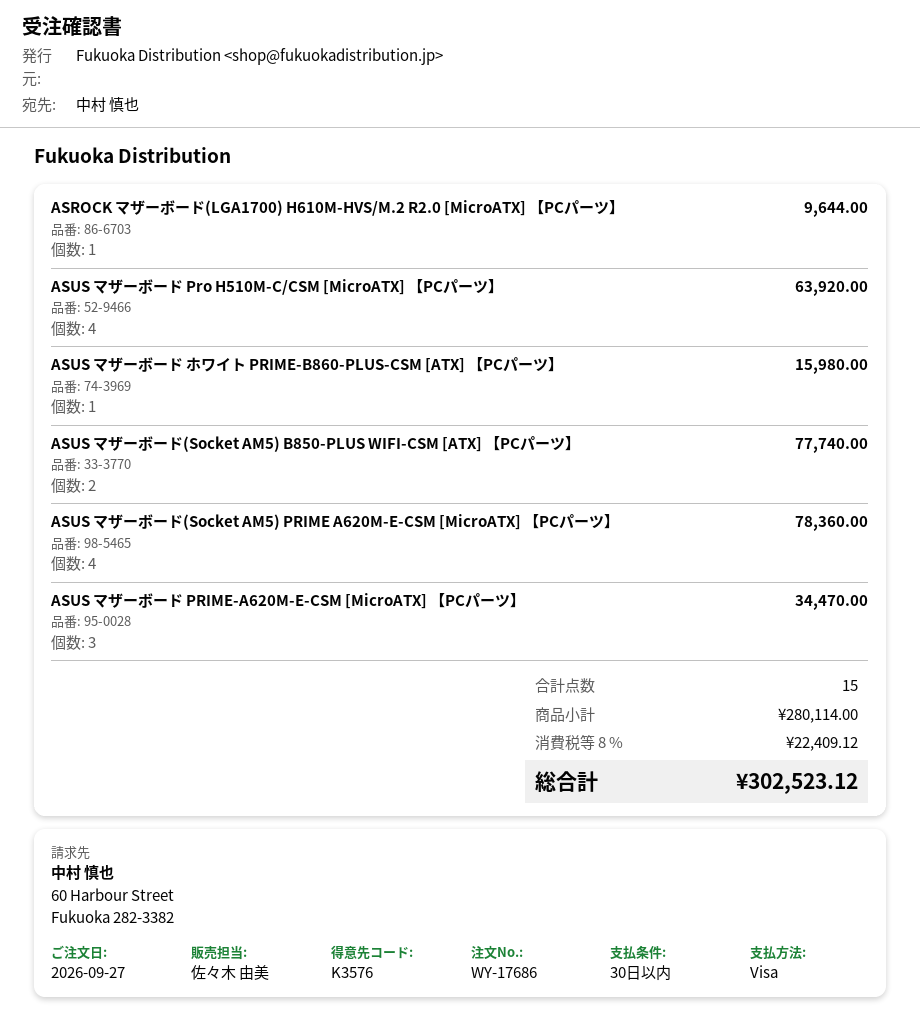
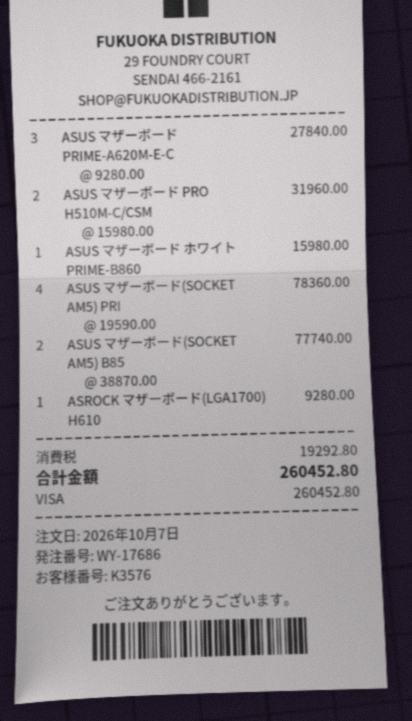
order date: 2026-09-27 -> 2026-10-07
ASROCK マザーボード(LGA1700) H610M-HVS/M.2 R2.0 [MicroATX] 【PCパーツ】: 1 for 9644.00 -> 1 for 9280.00
ASUS マザーボード Pro H510M-C/CSM [MicroATX] 【PCパーツ】: 4 for 63920.00 -> 2 for 31960.00
ASUS マザーボード PRIME-A620M-E-CSM [MicroATX] 【PCパーツ】: 3 for 34470.00 -> 3 for 27840.00
tax: 22409.12 -> 19292.80
total: 302523.12 -> 260452.80

